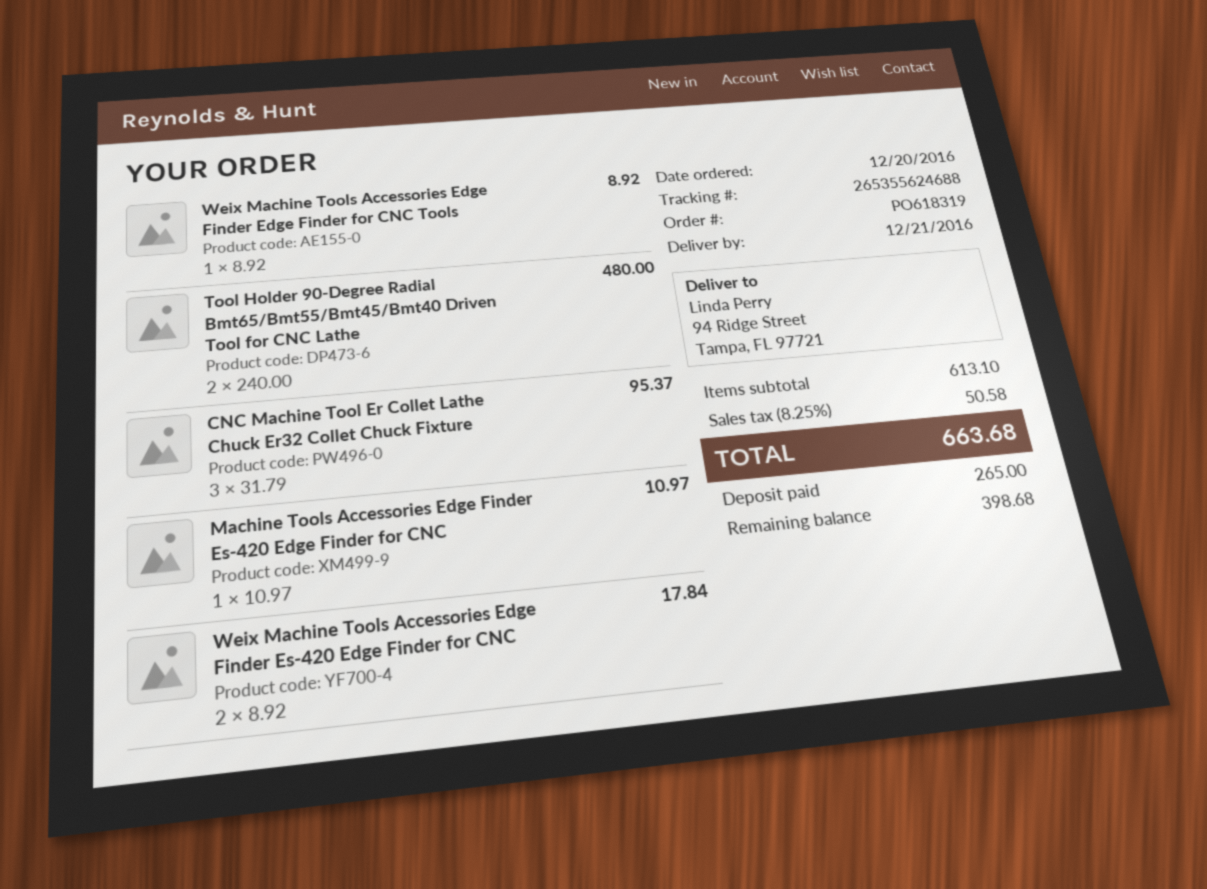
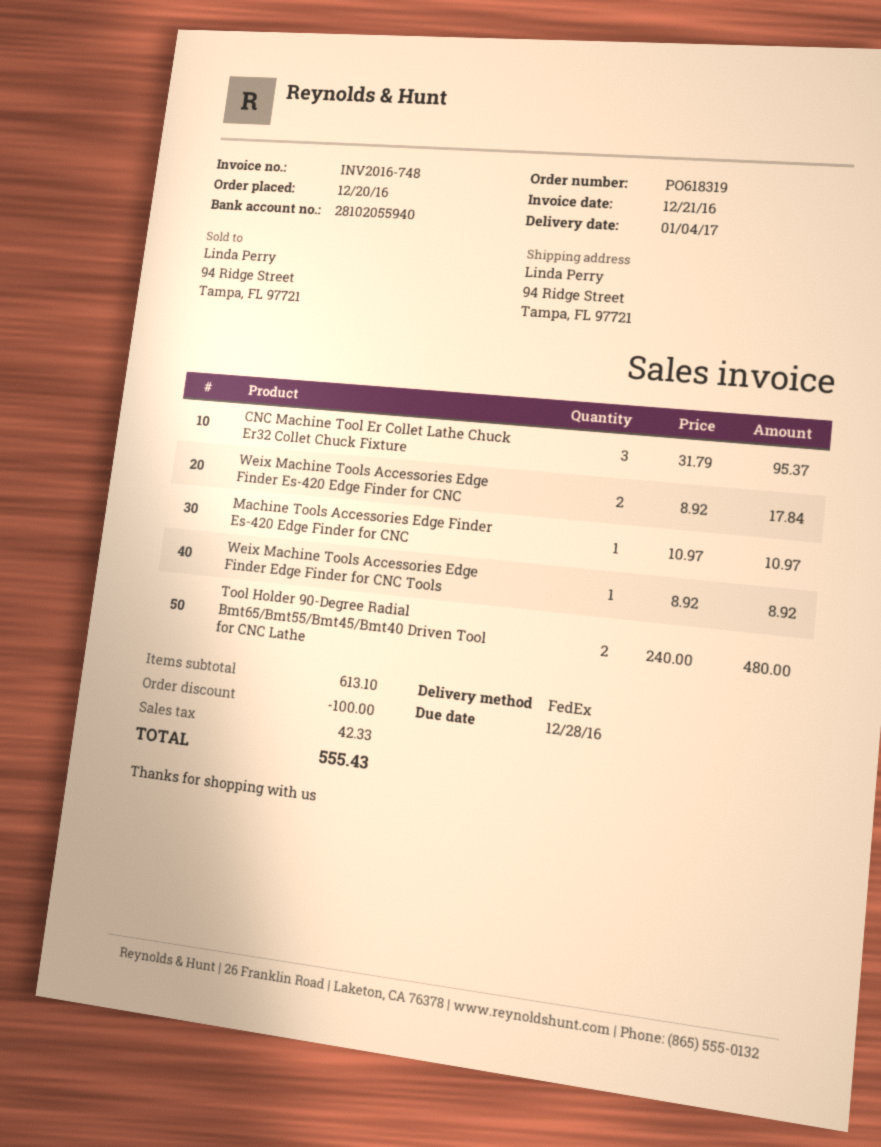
delivery date: 2016-12-21 -> 2017-01-04
discount: none -> 100.00
tax: 50.58 -> 42.33
total: 663.68 -> 555.43

